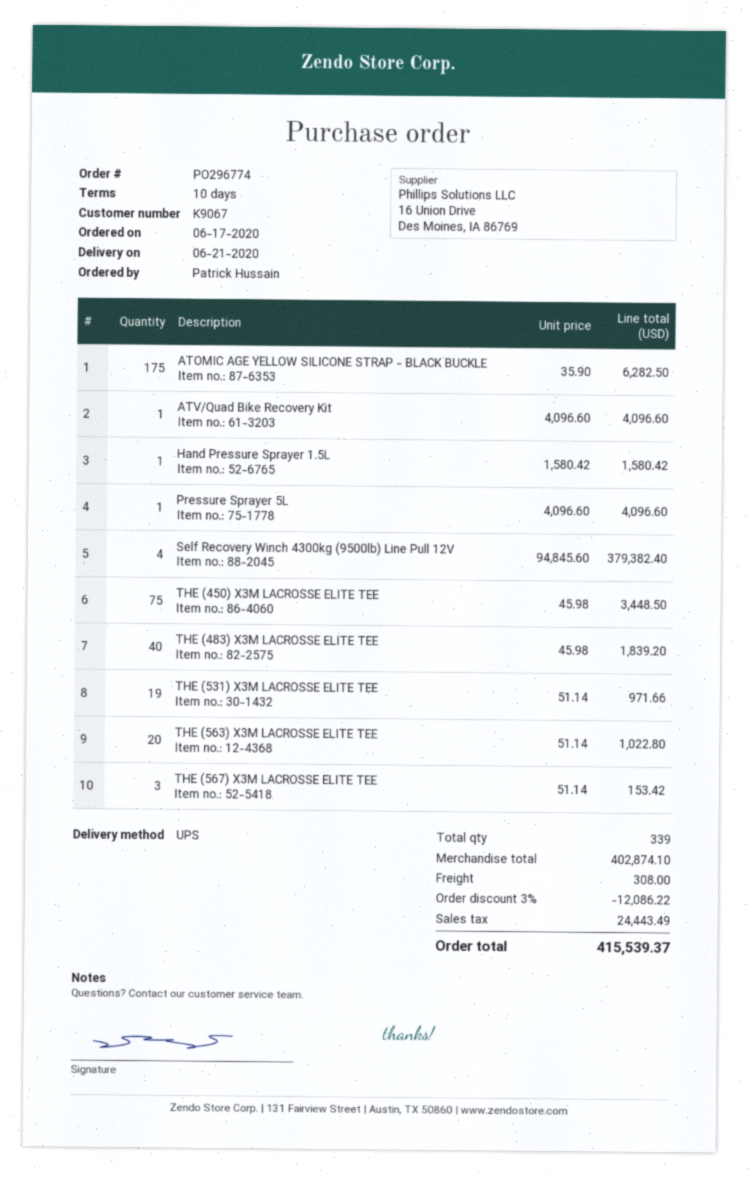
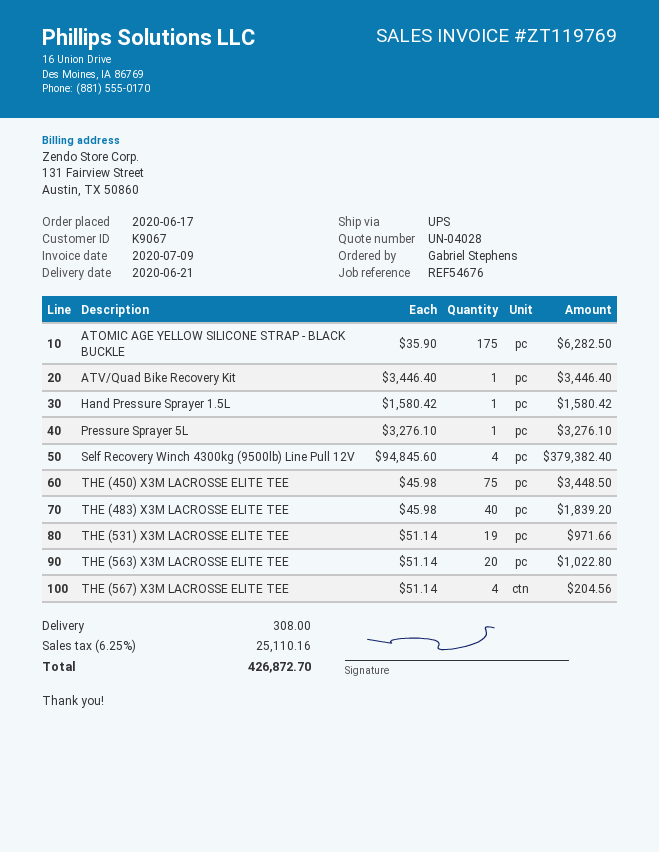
ordered by: Patrick Hussain -> Gabriel Stephens
ATV/Quad Bike Recovery Kit: 1 x 4096.60 = 4096.60 -> 1 x 3446.40 = 3446.40
Pressure Sprayer 5L: 1 x 4096.60 = 4096.60 -> 1 x 3276.10 = 3276.10
THE (567) X3M LACROSSE ELITE TEE: 3 x 51.14 = 153.42 -> 4 x 51.14 = 204.56
discount: 3% = 12086.22 -> none
tax: 24443.49 -> 25110.16
total: 415539.37 -> 426872.70

